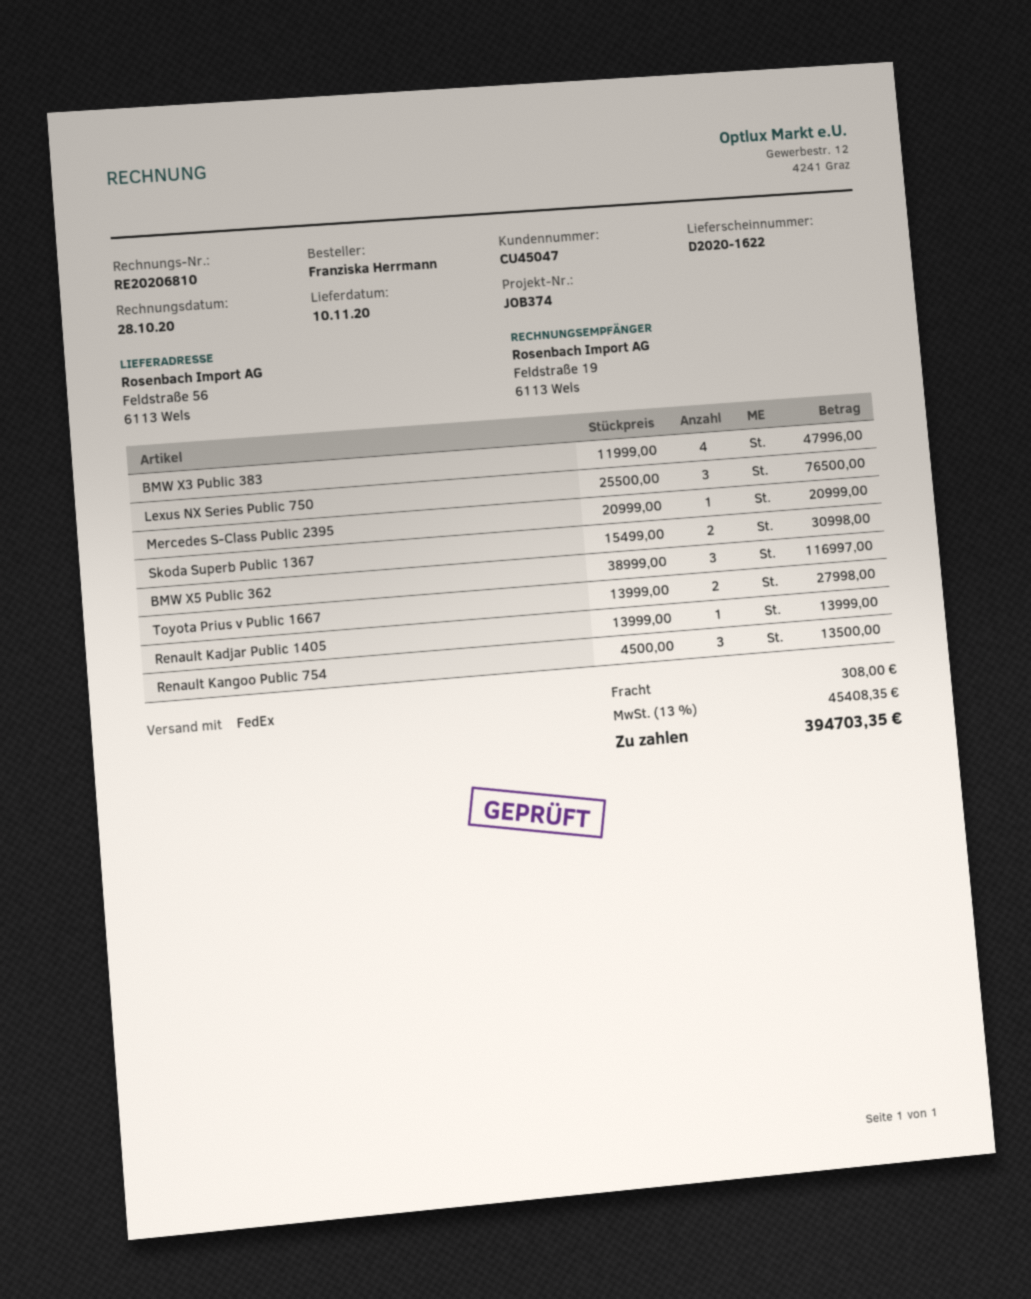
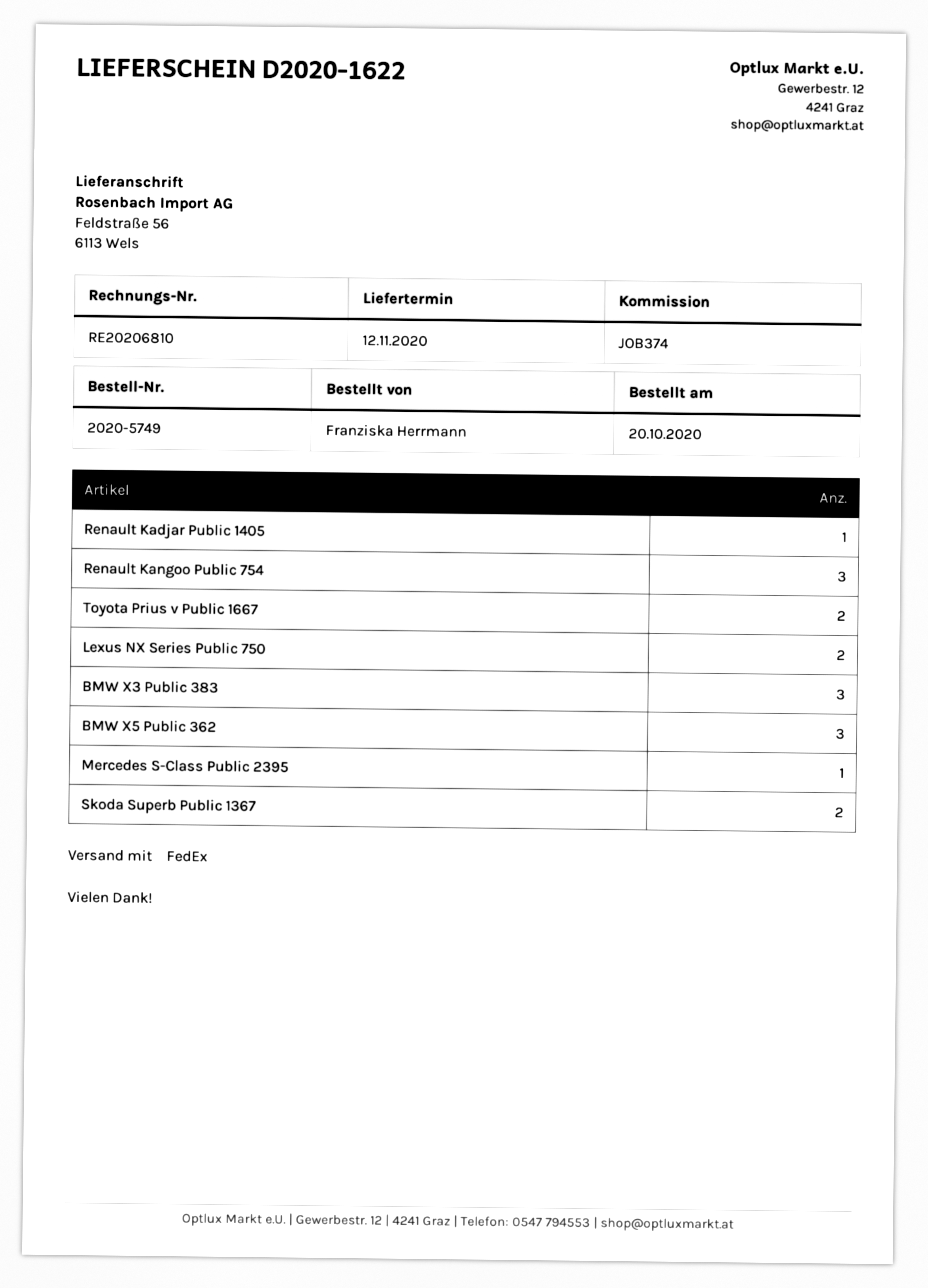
delivery date: 2020-11-10 -> 2020-11-12
BMW X3 Public 383: 4 -> 3
Lexus NX Series Public 750: 3 -> 2

